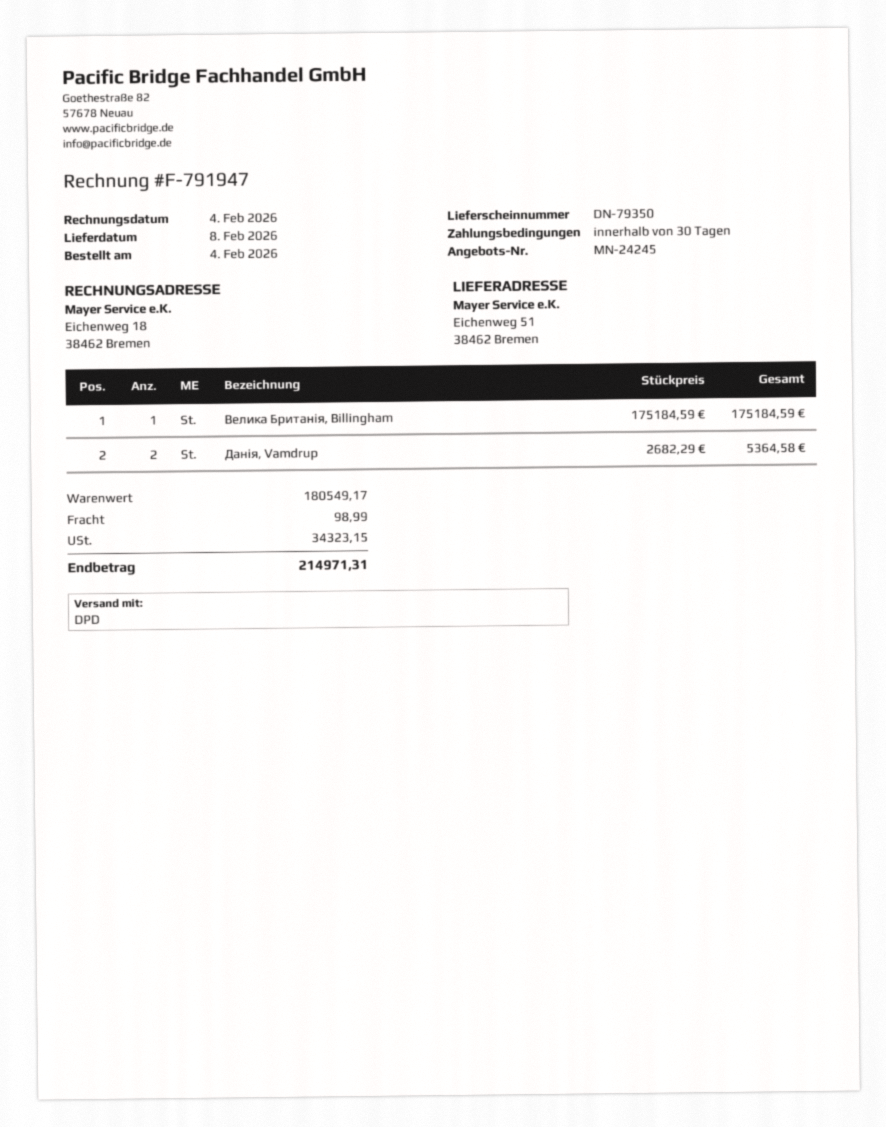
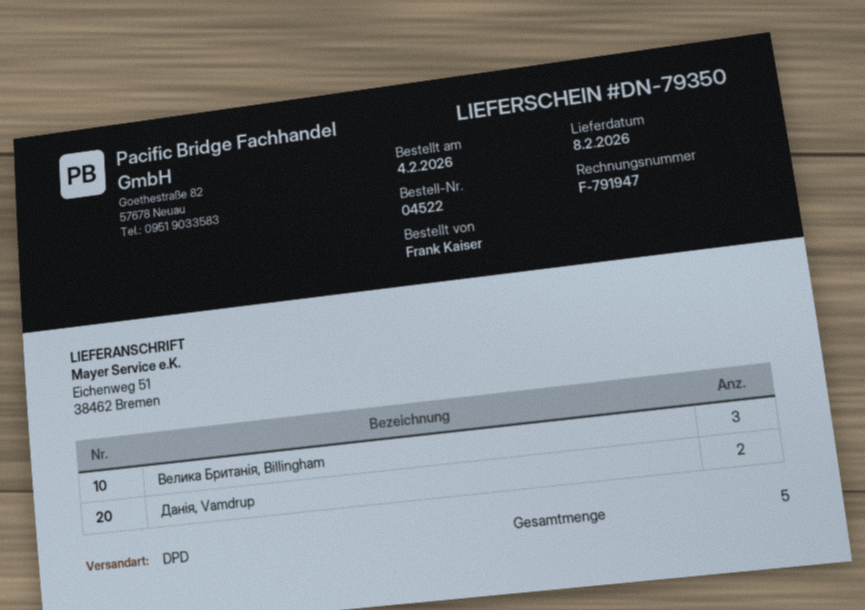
Велика Британія, Billingham: 1 -> 3

